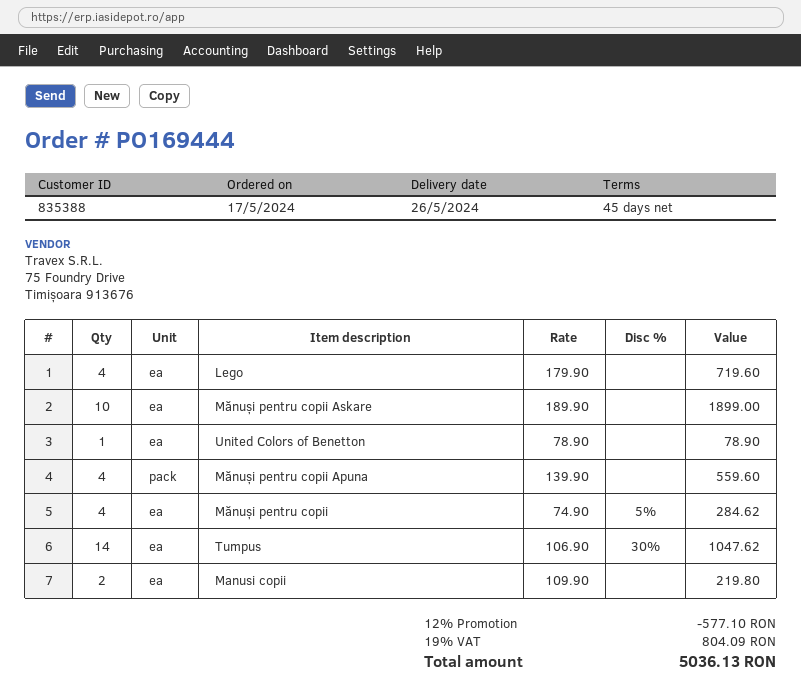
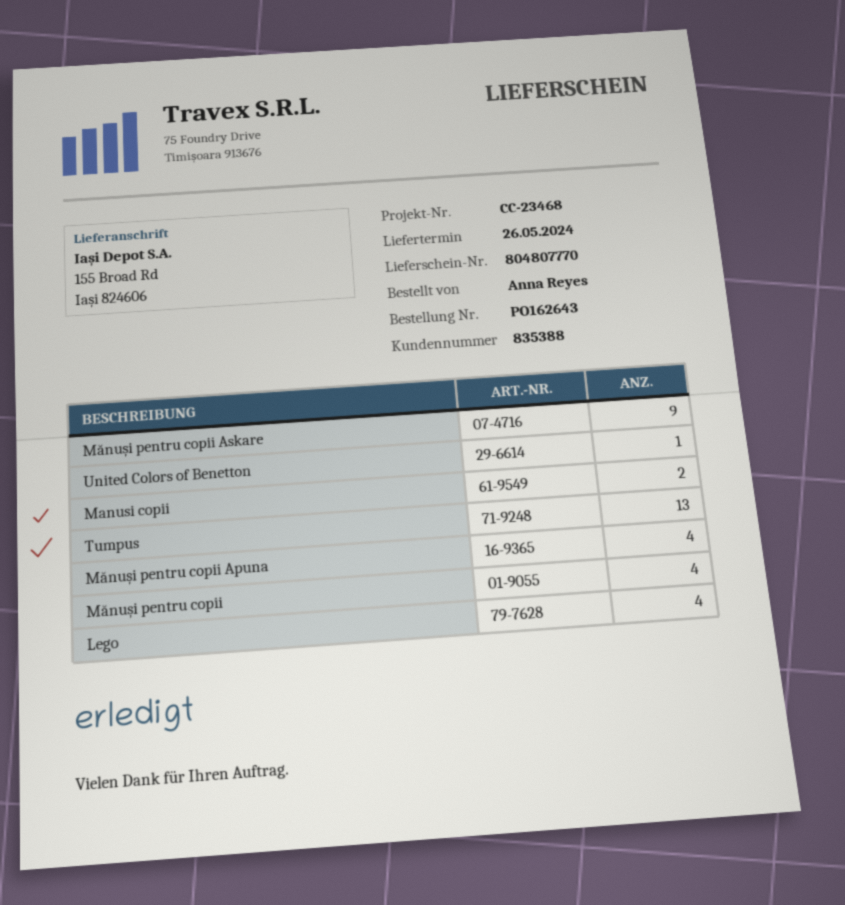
order number: PO169444 -> PO162643
Mănuși pentru copii Askare: 10 -> 9
Tumpus: 14 -> 13

